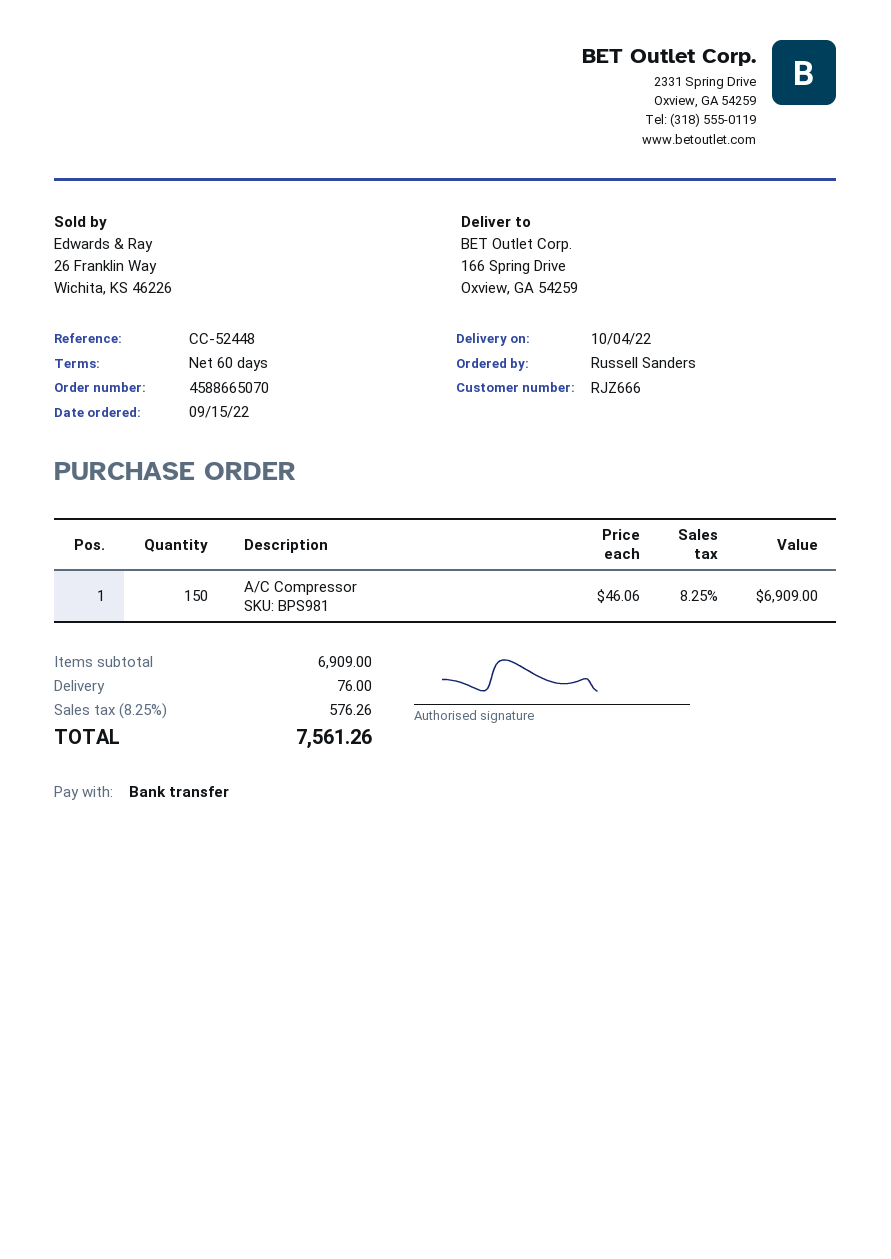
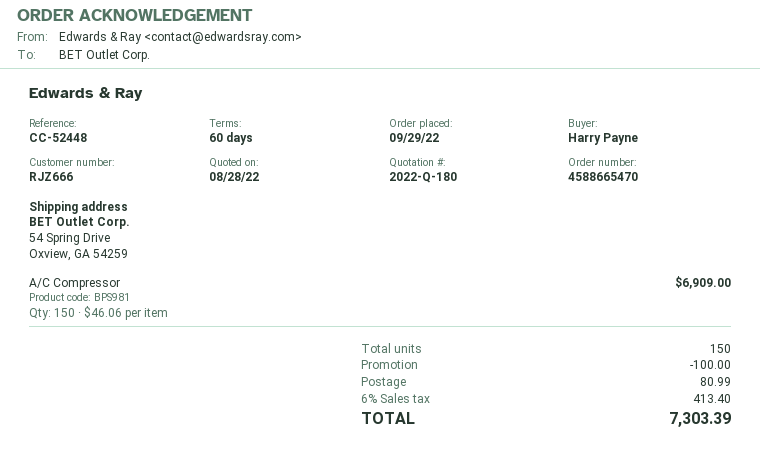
order number: 4588665070 -> 4588665470
order date: 2022-09-15 -> 2022-09-29
ordered by: Russell Sanders -> Harry Payne
ship to: 166 Spring Drive, Oxview, GA 54259 -> 54 Spring Drive, Oxview, GA 54259
discount: none -> 100.00
shipping: 76.00 -> 80.99
tax: 8.25% = 576.26 -> 6% = 413.40
total: 7561.26 -> 7303.39

